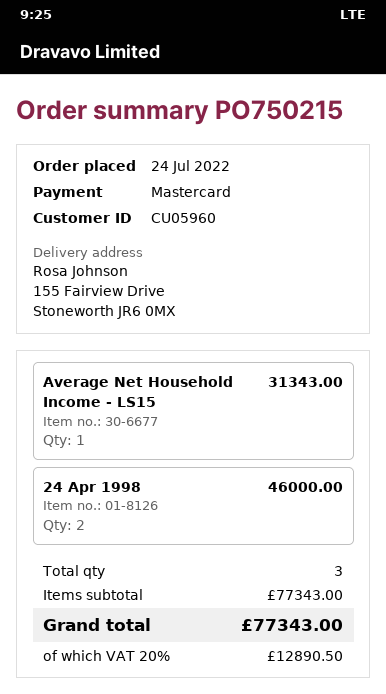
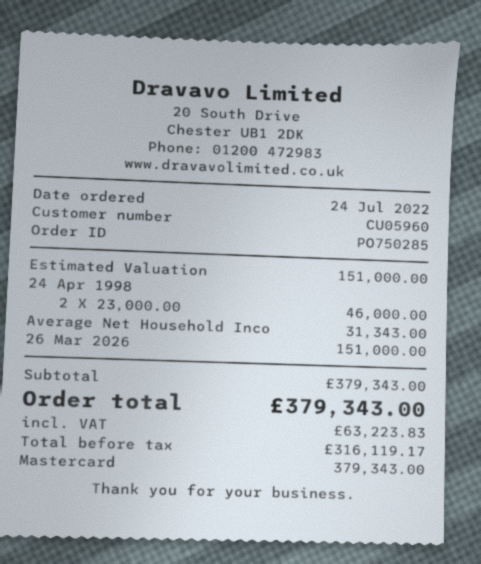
order number: PO750215 -> PO750285
Estimated Valuation: none -> 1 for 151000.00
26 Mar 2026: none -> 1 for 151000.00
subtotal: 77343.00 -> 379343.00
tax: 12890.50 -> 63223.83
total: 77343.00 -> 379343.00

